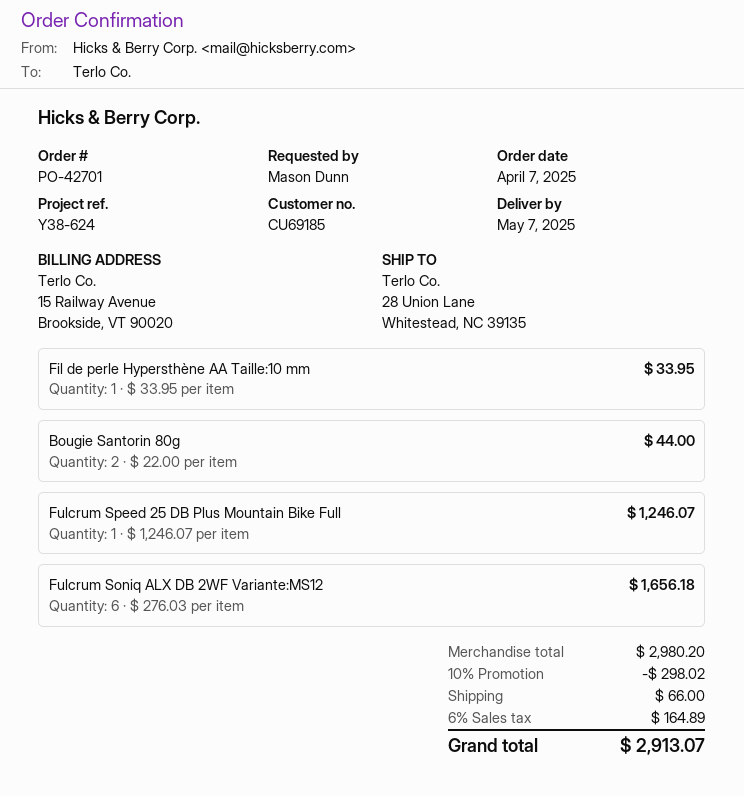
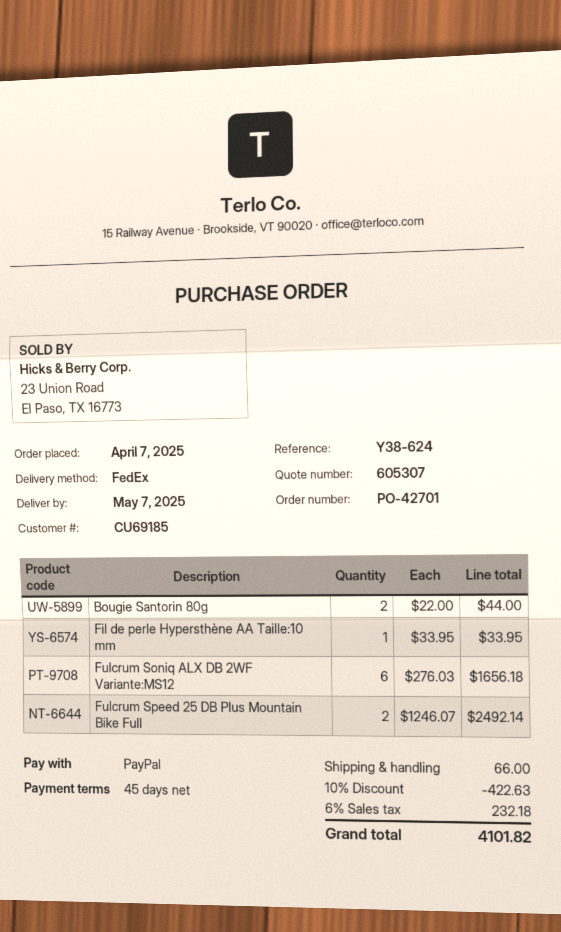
Fulcrum Speed 25 DB Plus Mountain Bike Full: 1 x 1246.07 = 1246.07 -> 2 x 1246.07 = 2492.14
discount: 10% = 298.02 -> 10% = 422.63
tax: 6% = 164.89 -> 6% = 232.18
total: 2913.07 -> 4101.82

